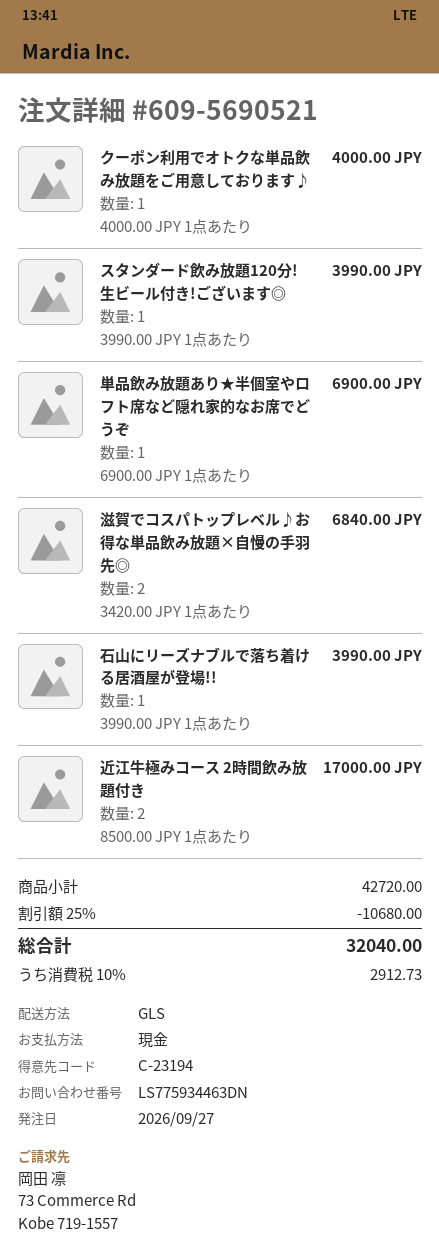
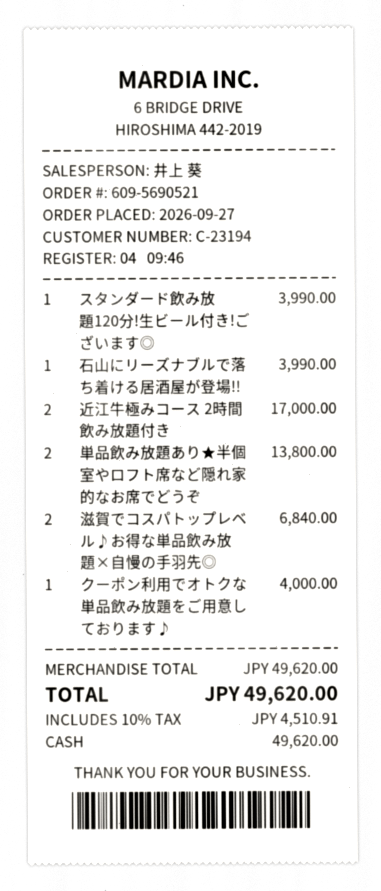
単品飲み放題あり★半個室やロフト席など隠れ家的なお席でどうぞ: 1 for 6900.00 -> 2 for 13800.00
subtotal: 42720.00 -> 49620.00
discount: 25% = 10680.00 -> none
tax: 10% = 2912.73 -> 10% = 4510.91
total: 32040.00 -> 49620.00

